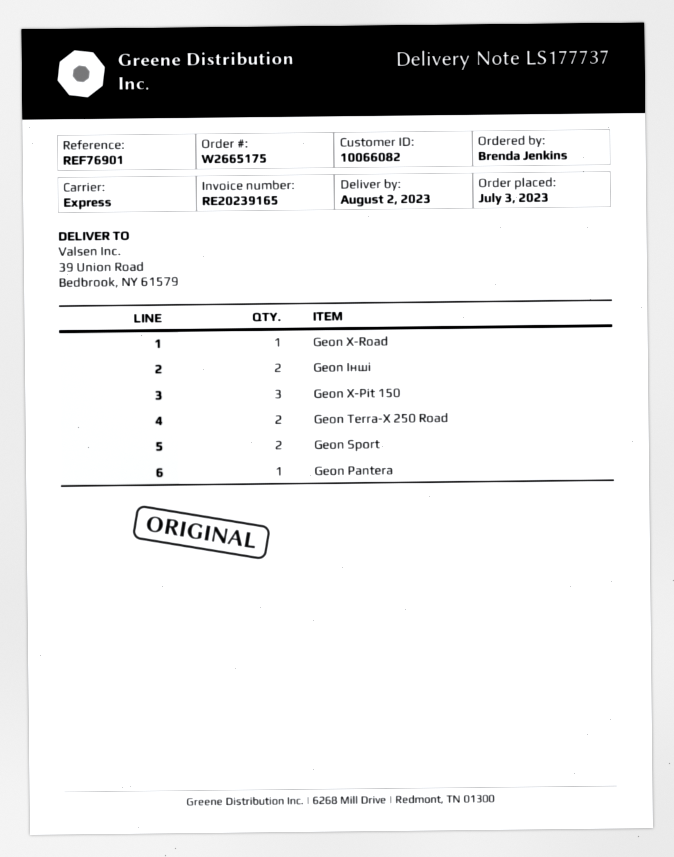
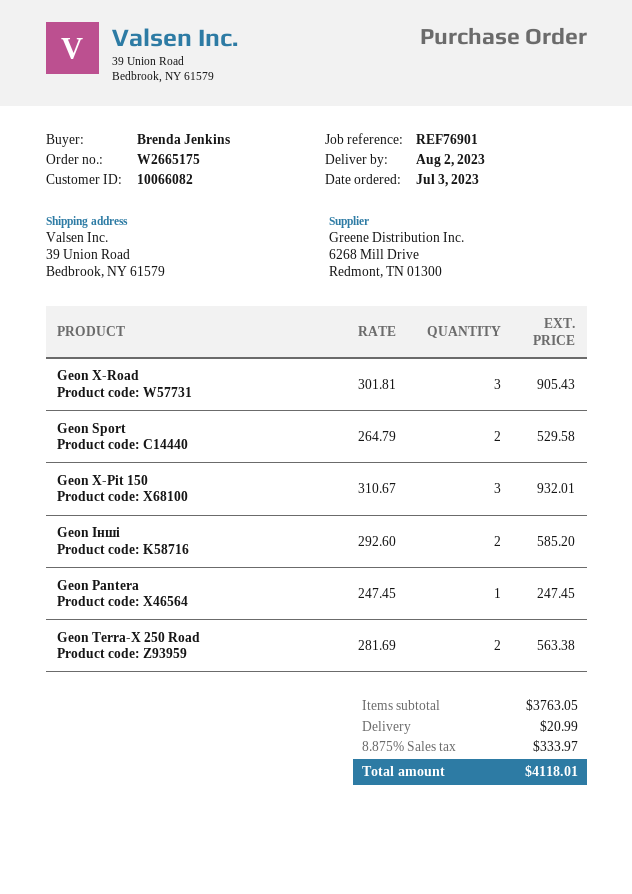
Geon X-Road: 1 -> 3

